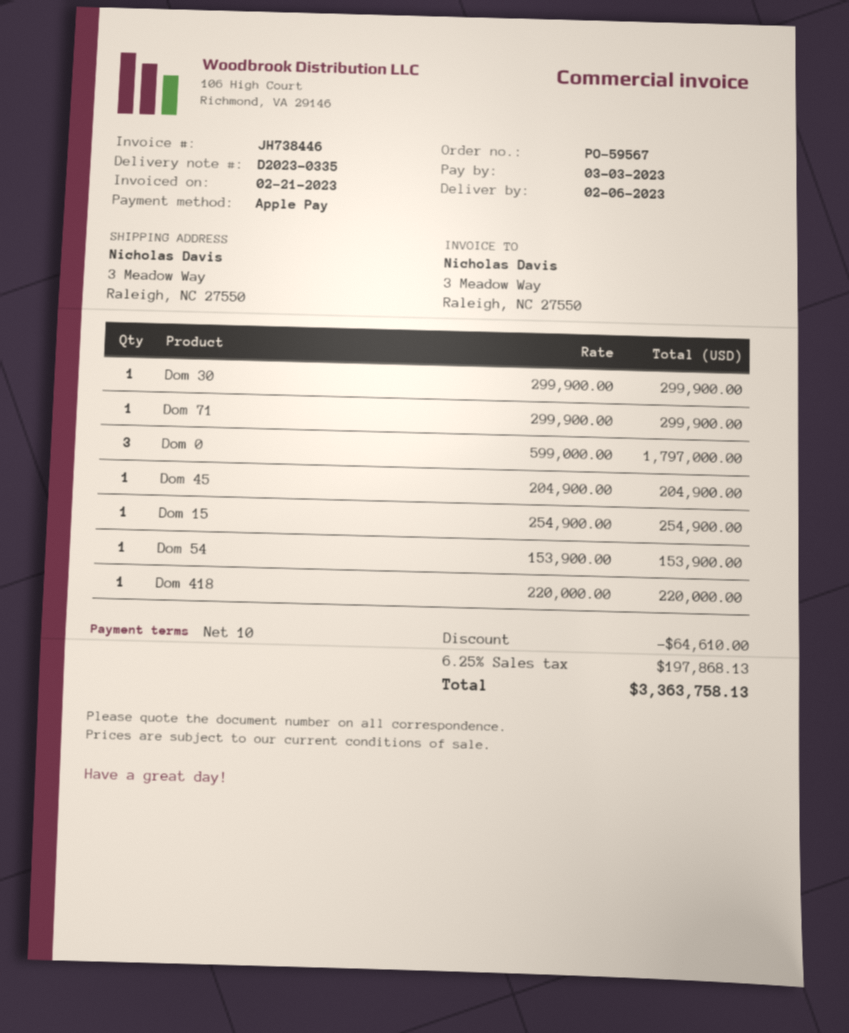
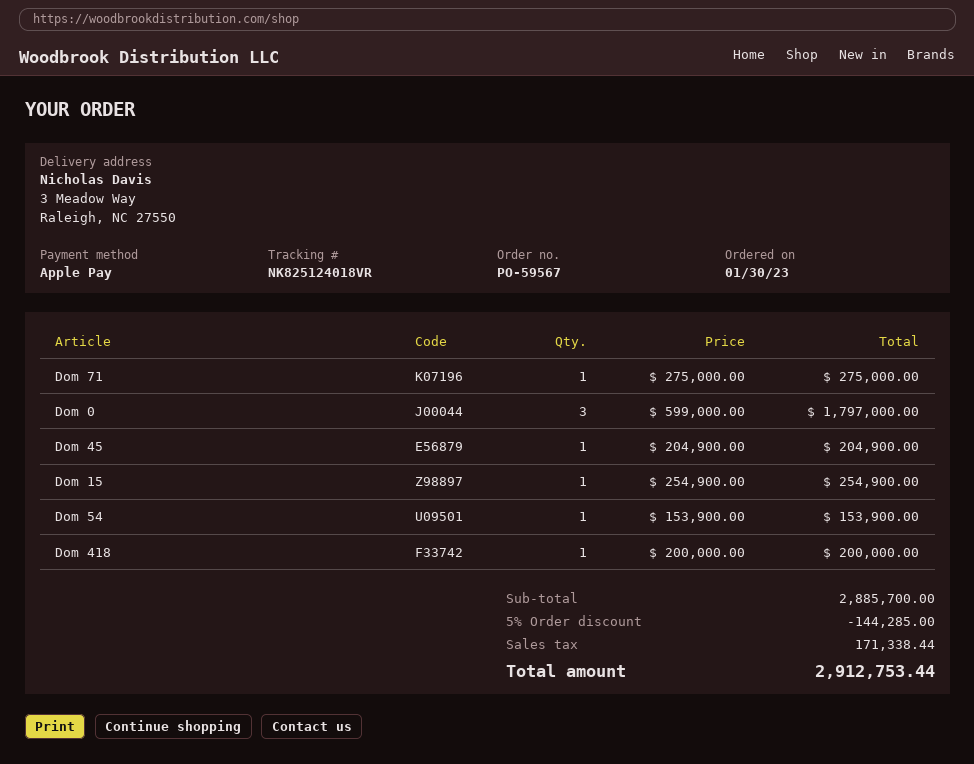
Dom 30: 1 x 299900.00 = 299900.00 -> none
Dom 71: 1 x 299900.00 = 299900.00 -> 1 x 275000.00 = 275000.00
Dom 418: 1 x 220000.00 = 220000.00 -> 1 x 200000.00 = 200000.00
discount: 64610.00 -> 144285.00
tax: 197868.13 -> 171338.44
total: 3363758.13 -> 2912753.44

